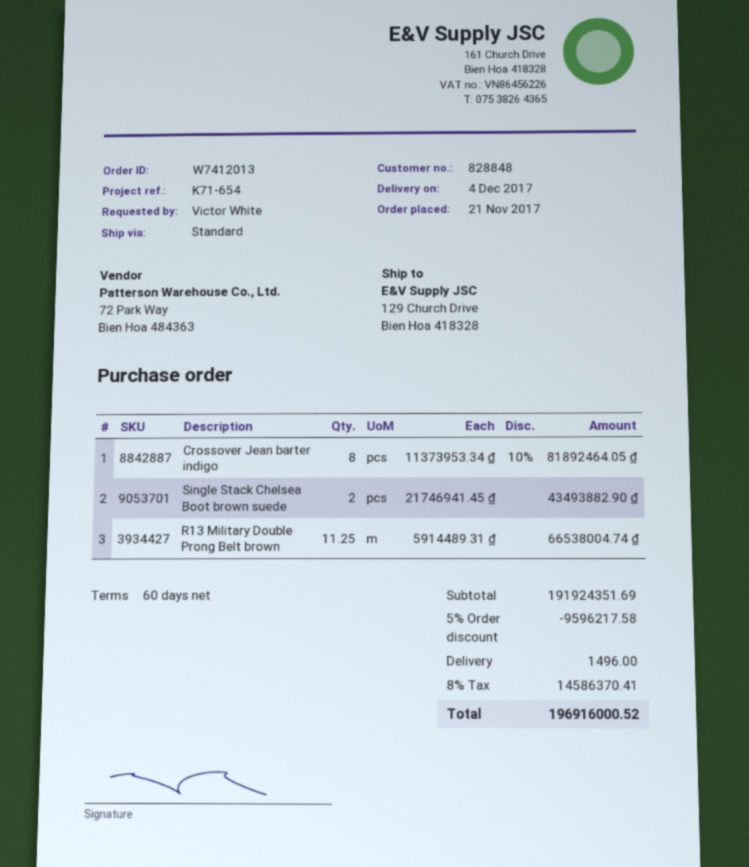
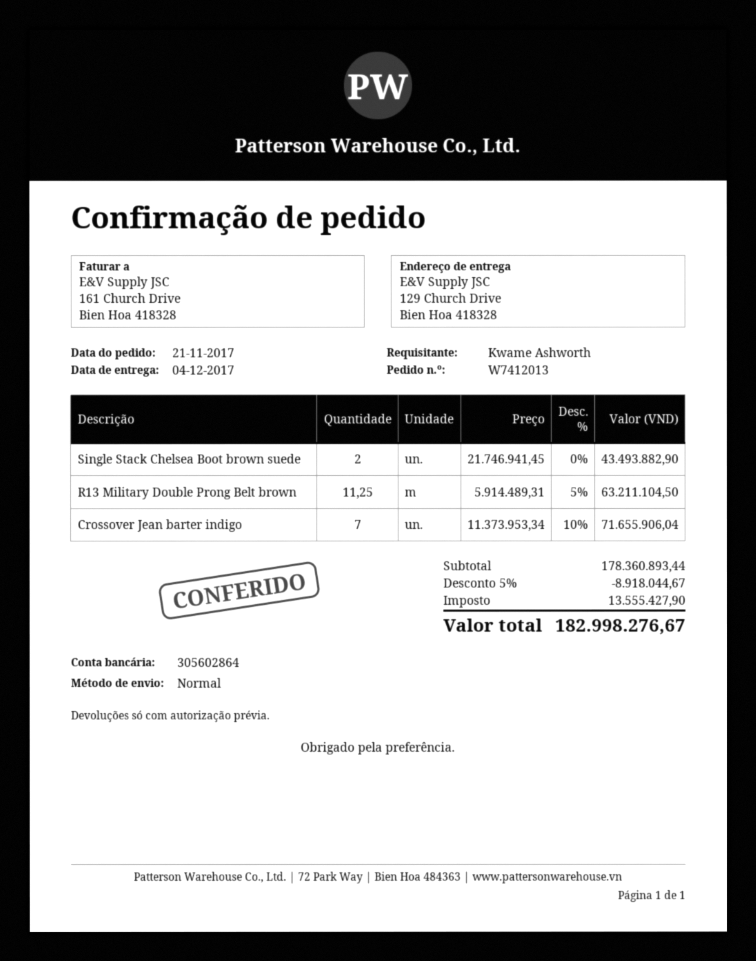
ordered by: Victor White -> Kwame Ashworth
Crossover Jean barter indigo: 8 x 11373953.34 - 10% = 81892464.05 -> 7 x 11373953.34 - 10% = 71655906.04
R13 Military Double Prong Belt brown: 11.25 x 5914489.31 = 66538004.74 -> 11.25 x 5914489.31 - 5% = 63211104.50
subtotal: 191924351.69 -> 178360893.44
discount: 5% = 9596217.58 -> 5% = 8918044.67
shipping: 1496.00 -> none
tax: 14586370.41 -> 13555427.90
total: 196916000.52 -> 182998276.67

